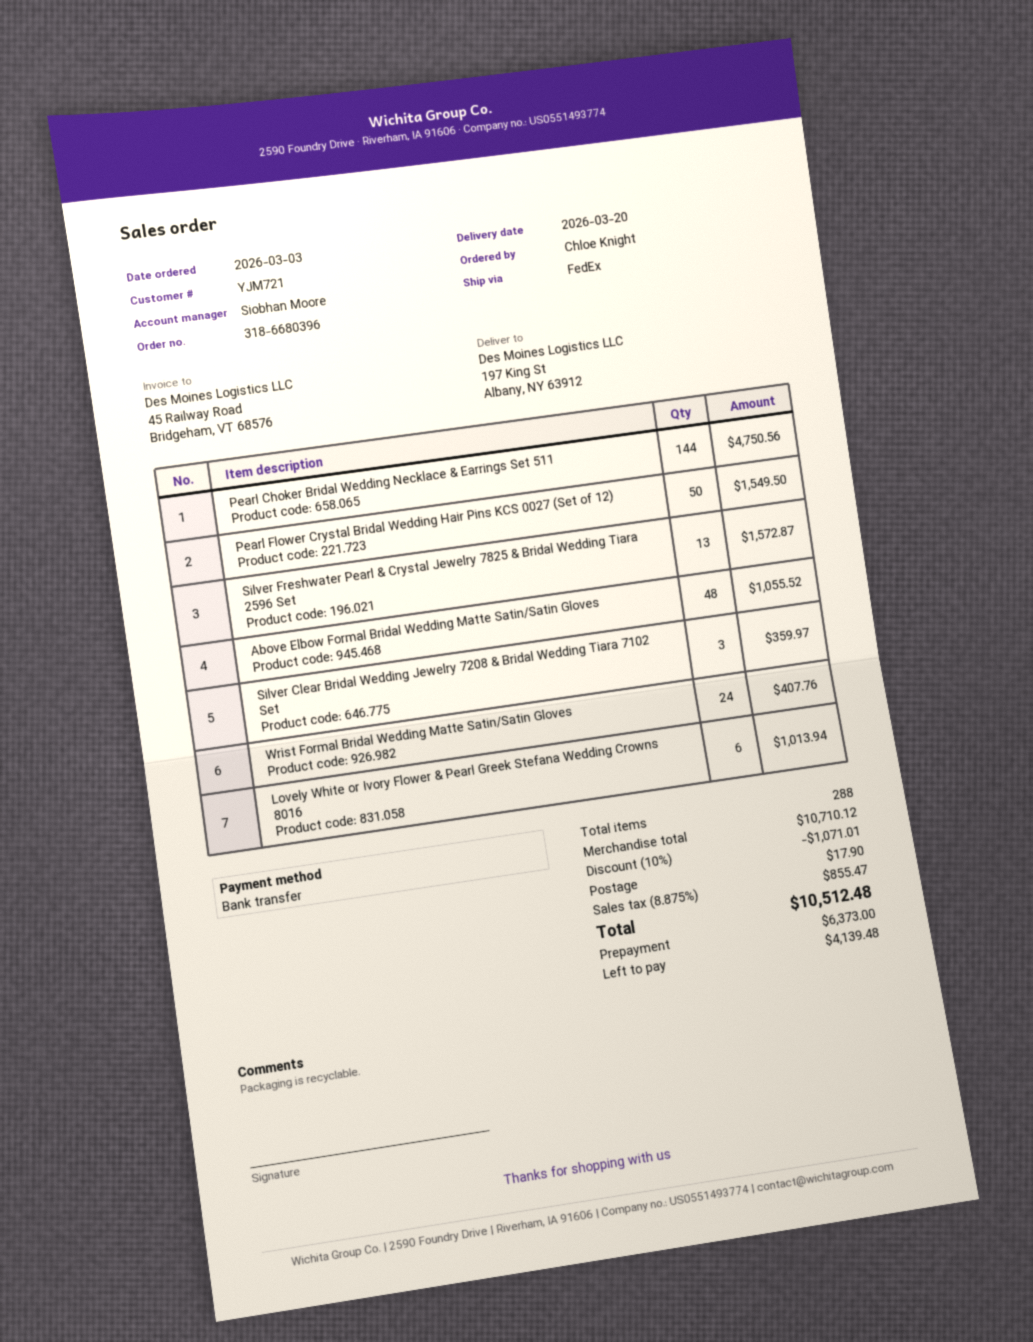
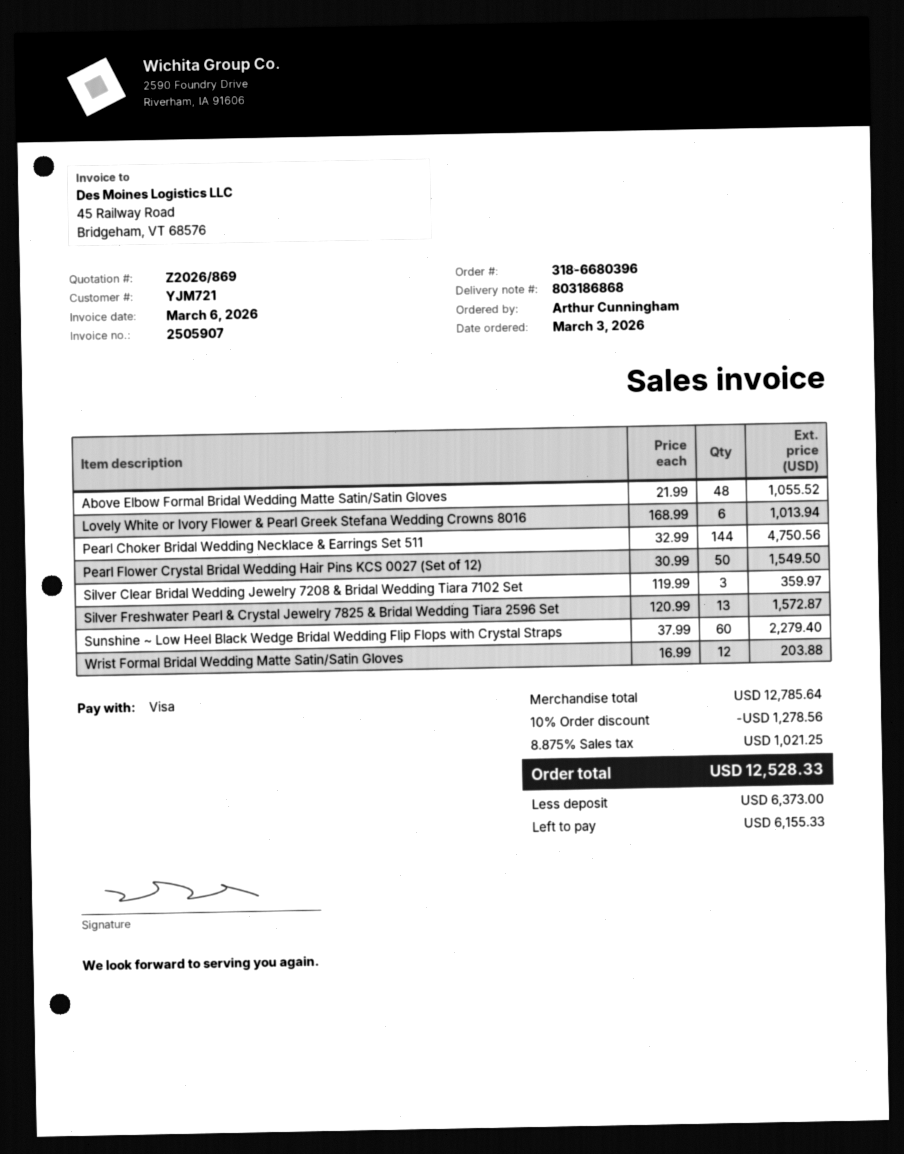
ordered by: Chloe Knight -> Arthur Cunningham
payment method: bank transfer -> Visa
Wrist Formal Bridal Wedding Matte Satin/Satin Gloves: 24 for 407.76 -> 12 for 203.88
Sunshine ~ Low Heel Black Wedge Bridal Wedding Flip Flops with Crystal Straps: none -> 60 for 2279.40
subtotal: 10710.12 -> 12785.64
discount: 10% = 1071.01 -> 10% = 1278.56
shipping: 17.90 -> none
tax: 8.875% = 855.47 -> 8.875% = 1021.25
total: 10512.48 -> 12528.33
balance: 4139.48 -> 6155.33

